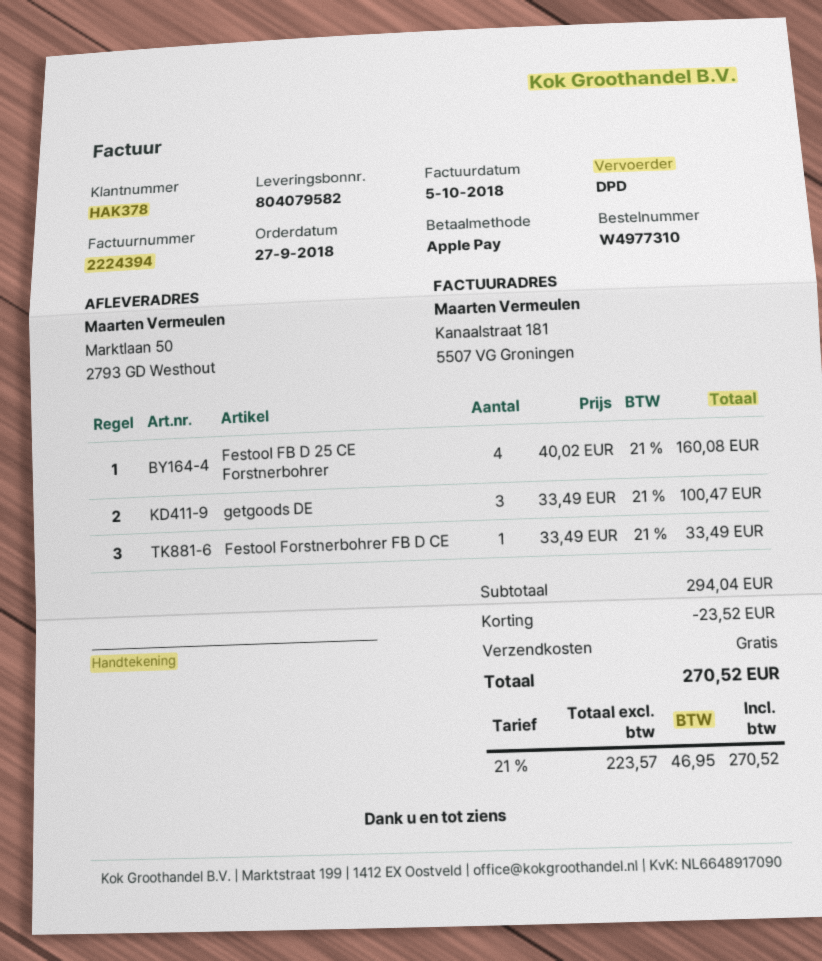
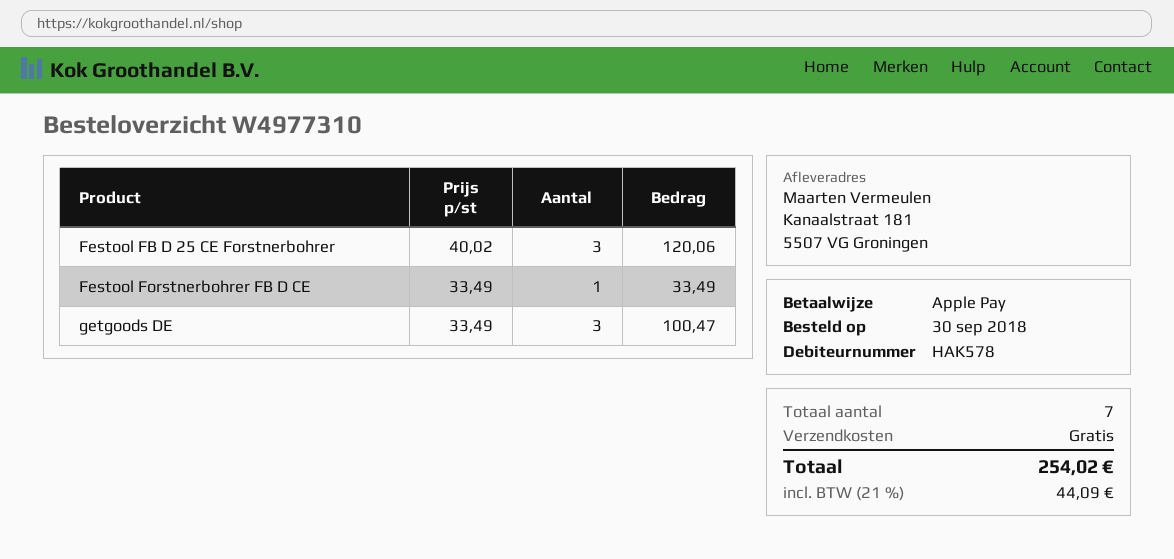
order date: 2018-09-27 -> 2018-09-30
customer number: HAK378 -> HAK578
ship to: Marktlaan 50, 2793 GD Westhout -> Kanaalstraat 181, 5507 VG Groningen
Festool FB D 25 CE Forstnerbohrer: 4 x 40.02 = 160.08 -> 3 x 40.02 = 120.06
discount: 23.52 -> none
tax: 21% = 46.95 -> 21% = 44.09
total: 270.52 -> 254.02

